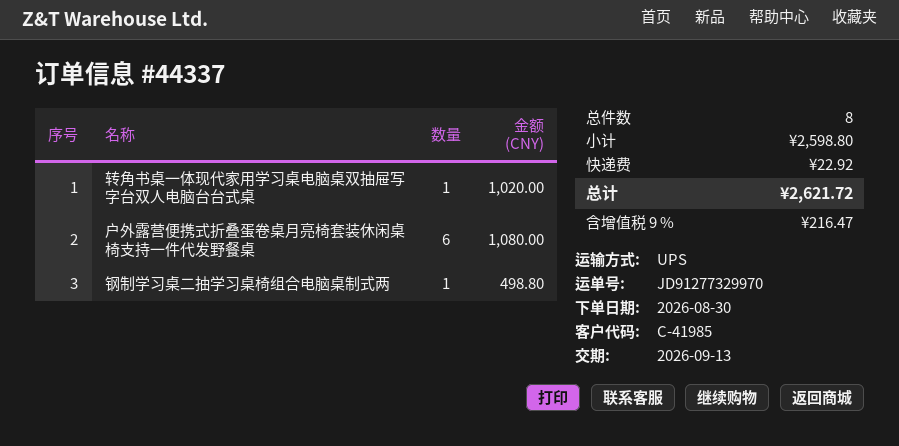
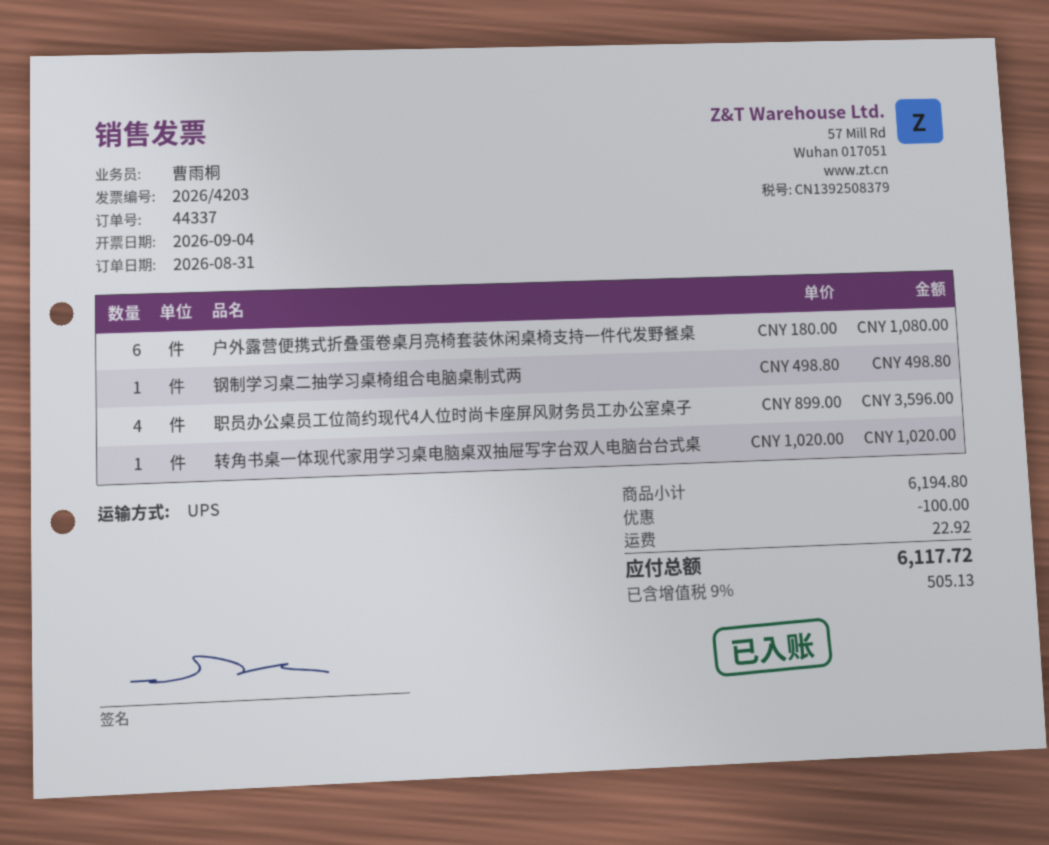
order date: 2026-08-30 -> 2026-08-31
职员办公桌员工位简约现代4人位时尚卡座屏风财务员工办公室桌子: none -> 4 for 3596.00
subtotal: 2598.80 -> 6194.80
discount: none -> 100.00
tax: 9% = 216.47 -> 9% = 505.13
total: 2621.72 -> 6117.72

